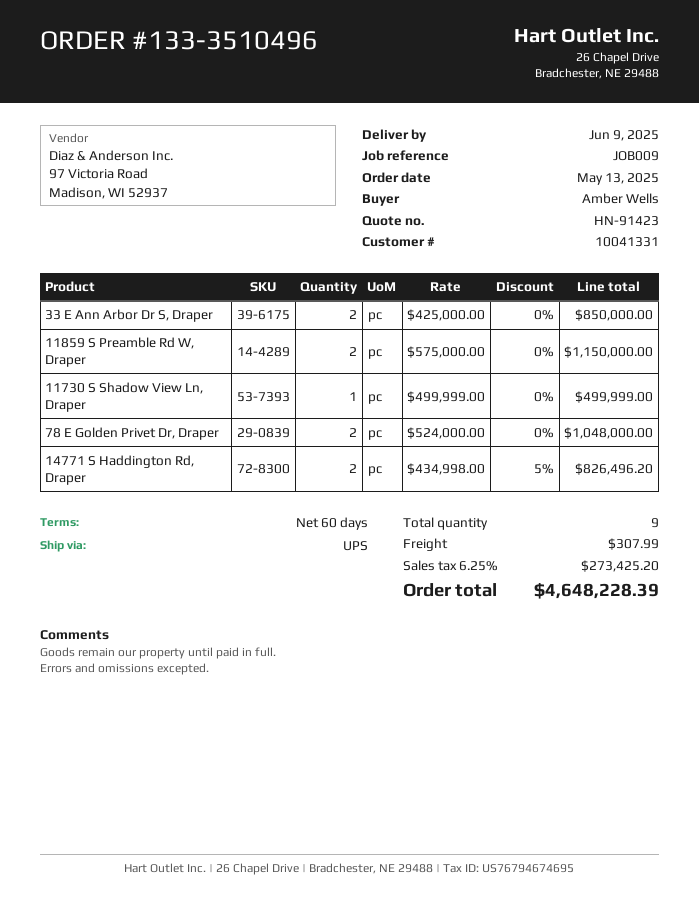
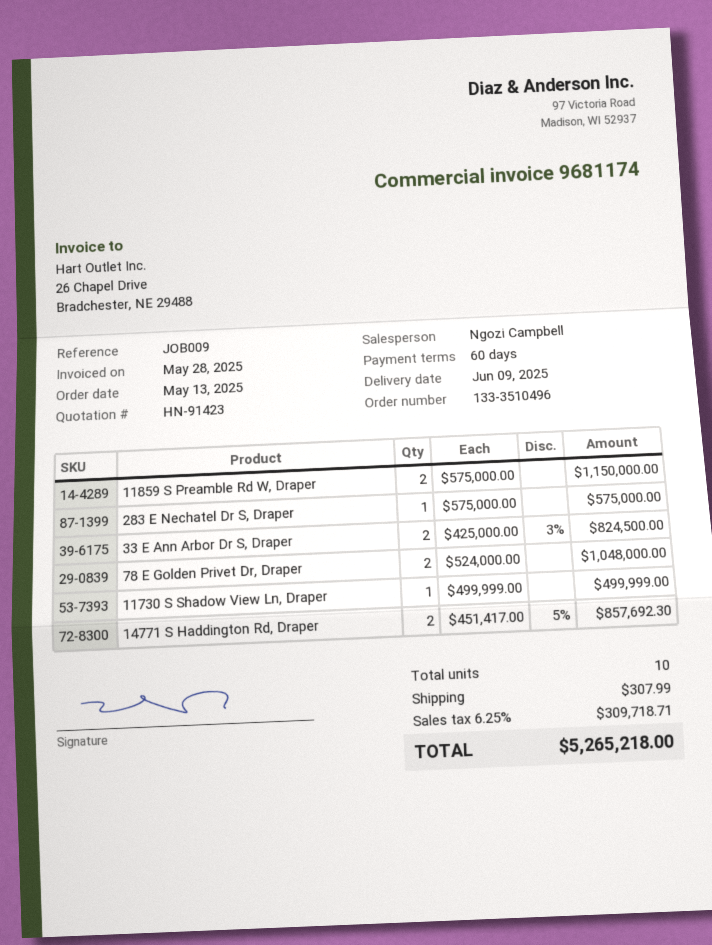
33 E Ann Arbor Dr S, Draper: 2 x 425000.00 = 850000.00 -> 2 x 425000.00 - 3% = 824500.00
14771 S Haddington Rd, Draper: 2 x 434998.00 - 5% = 826496.20 -> 2 x 451417.00 - 5% = 857692.30
283 E Nechatel Dr S, Draper: none -> 1 x 575000.00 = 575000.00
total quantity: 9 -> 10
tax: 6.25% = 273425.20 -> 6.25% = 309718.71
total: 4648228.39 -> 5265218.00

